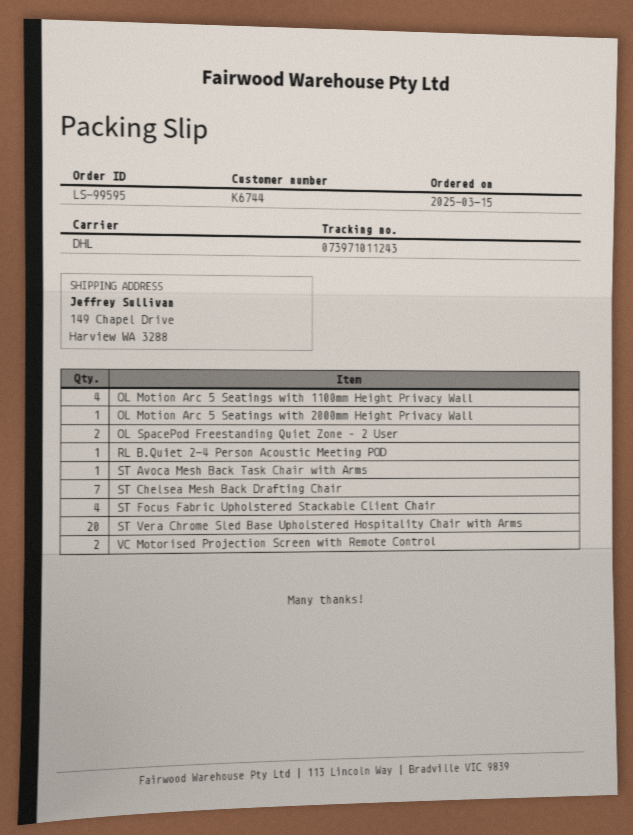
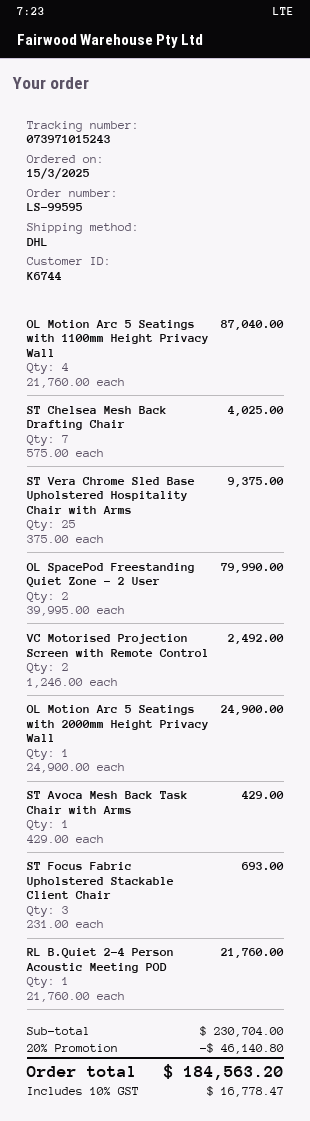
tracking number: 073971011243 -> 073971015243
ST Focus Fabric Upholstered Stackable Client Chair: 4 -> 3
ST Vera Chrome Sled Base Upholstered Hospitality Chair with Arms: 20 -> 25

